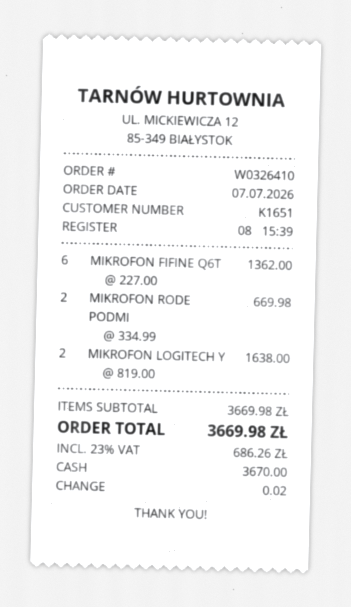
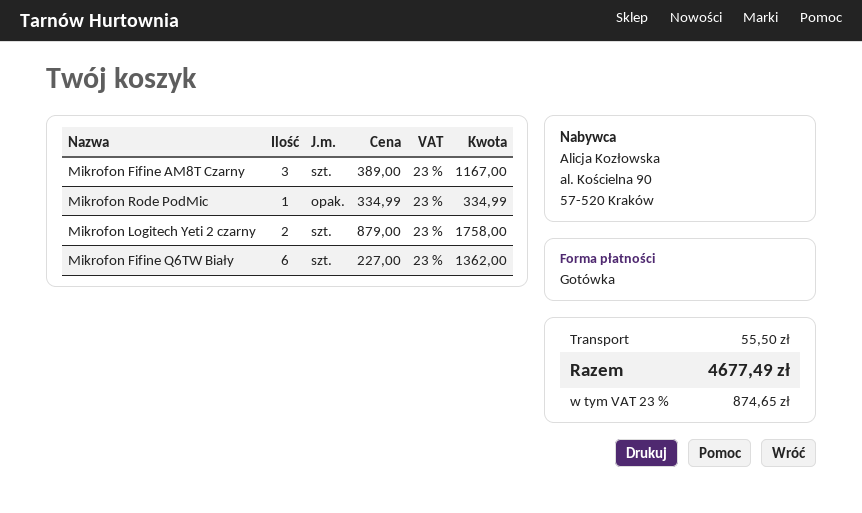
MIKROFON RODE PODMI: 2 x 334.99 = 669.98 -> 1 x 334.99 = 334.99
MIKROFON LOGITECH Y: 2 x 819.00 = 1638.00 -> 2 x 879.00 = 1758.00
Mikrofon Fifine AM8T Czarny: none -> 3 x 389.00 = 1167.00
shipping: none -> 55.50
tax: 23% = 686.26 -> 23% = 874.65
total: 3669.98 -> 4677.49

